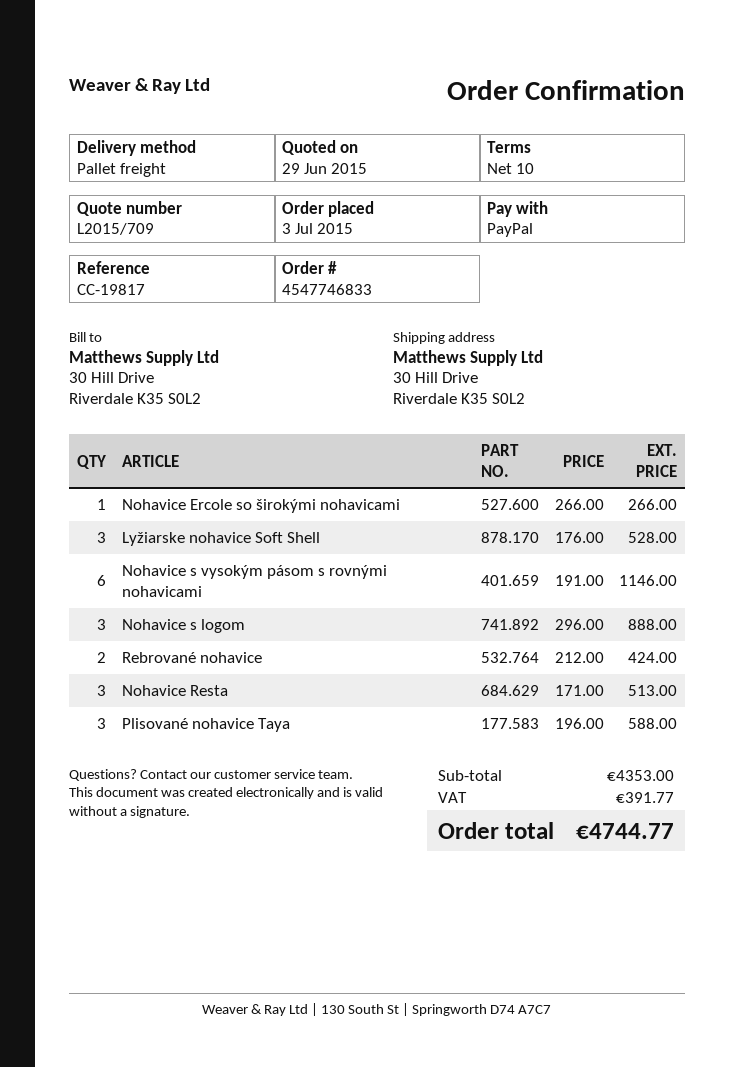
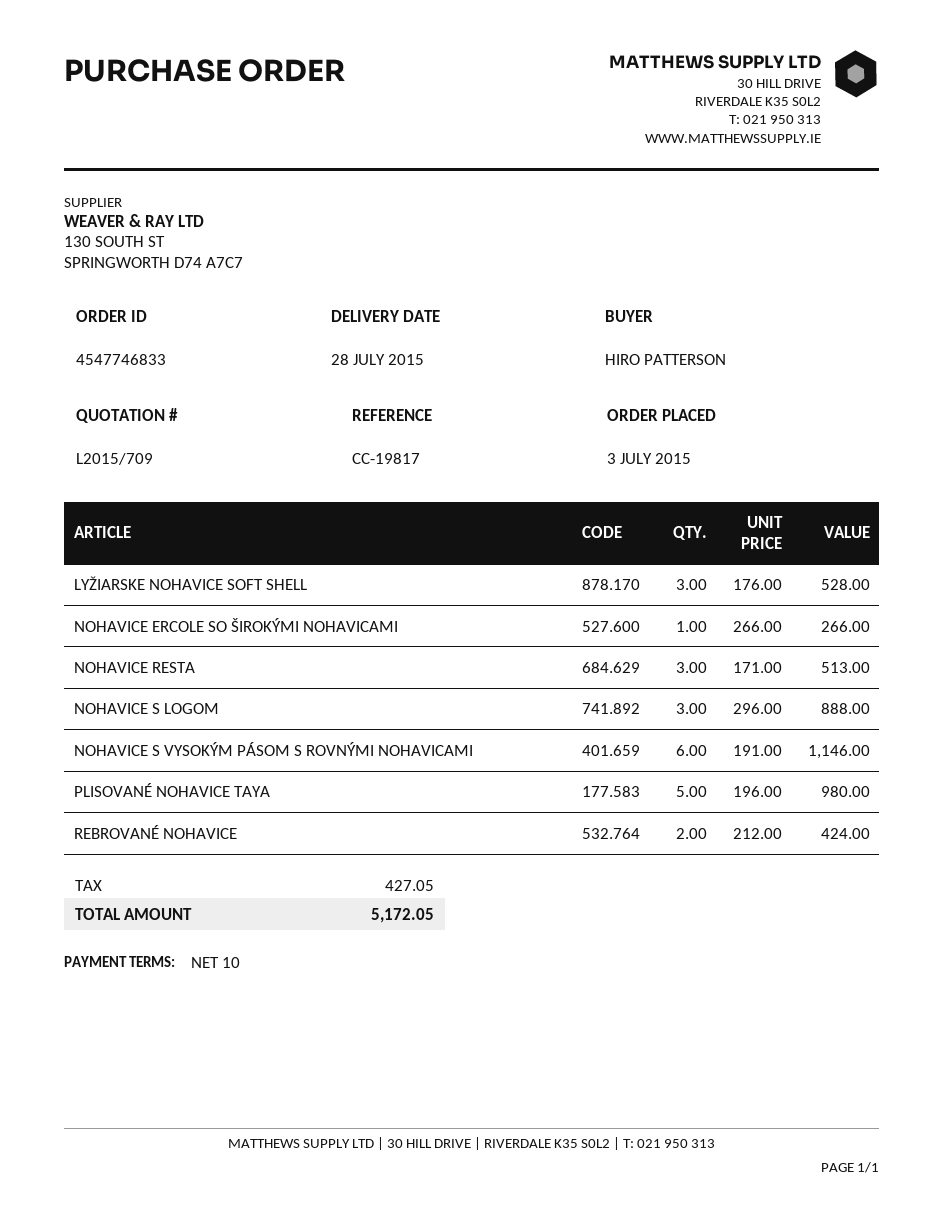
Plisované nohavice Taya: 3 x 196.00 = 588.00 -> 5 x 196.00 = 980.00
tax: 391.77 -> 427.05
total: 4744.77 -> 5172.05

